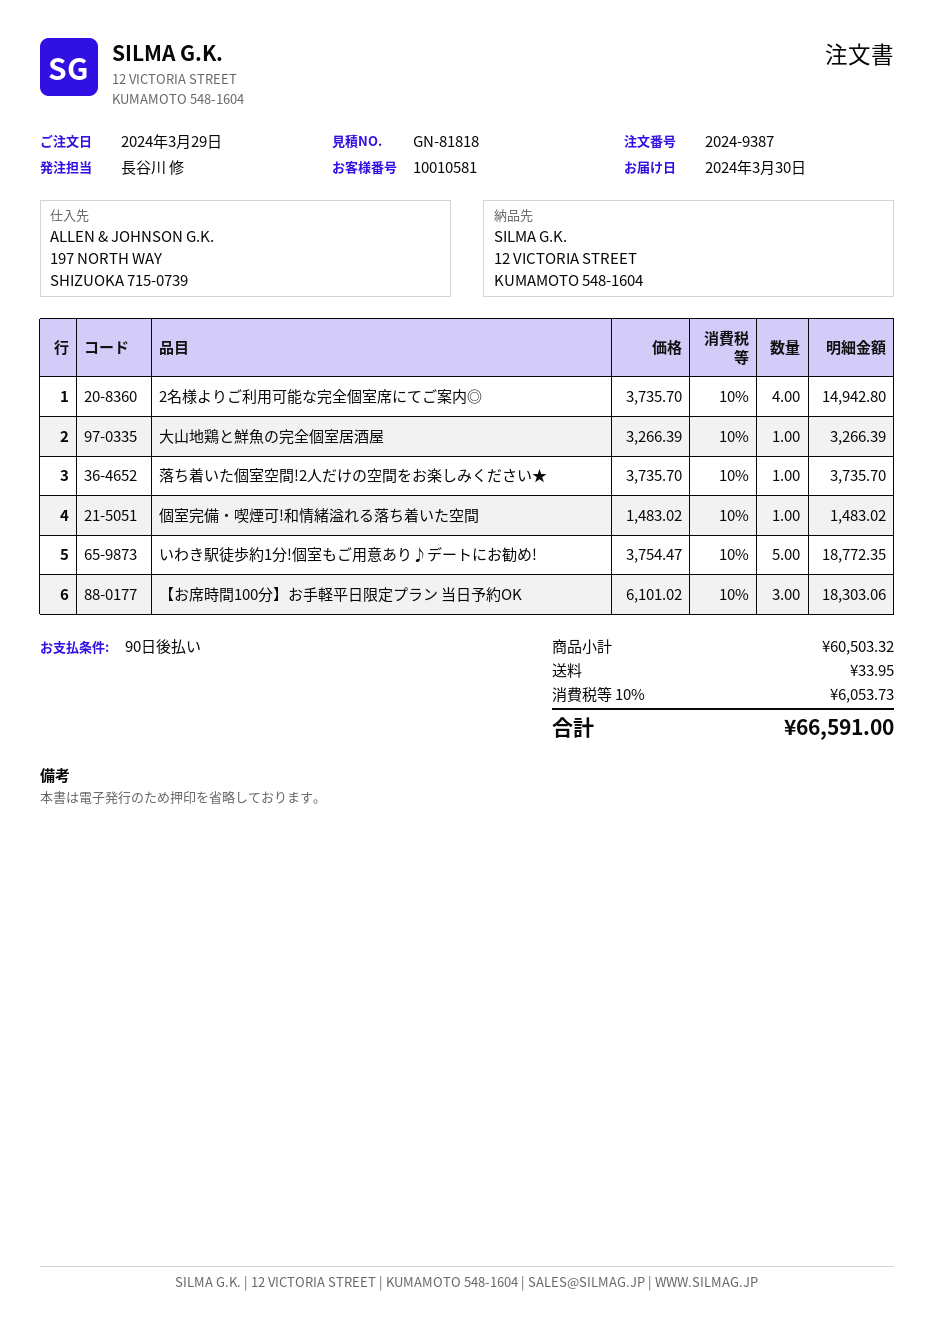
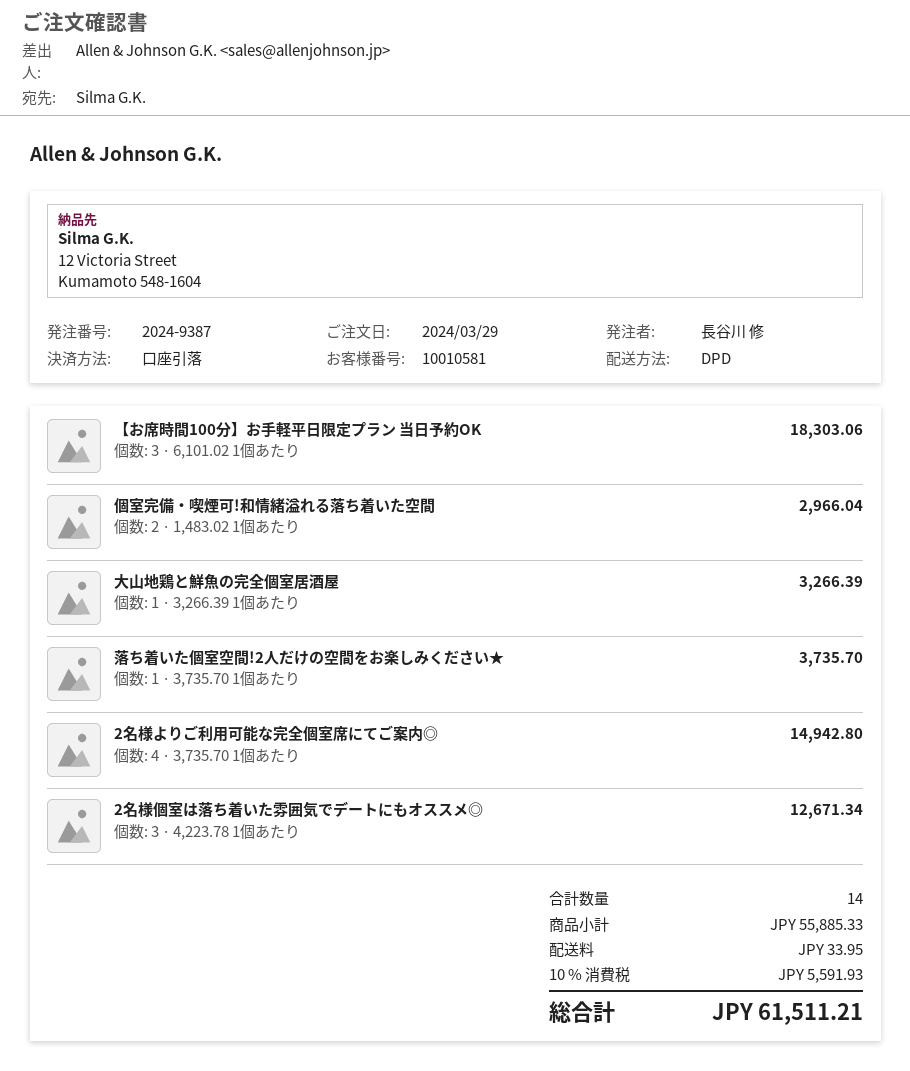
個室完備・喫煙可!和情緒溢れる落ち着いた空間: 1 x 1483.02 = 1483.02 -> 2 x 1483.02 = 2966.04
いわき駅徒歩約1分!個室もご用意あり♪デートにお勧め!: 5 x 3754.47 = 18772.35 -> none
2名様個室は落ち着いた雰囲気でデートにもオススメ◎: none -> 3 x 4223.78 = 12671.34
subtotal: 60503.32 -> 55885.33
tax: 10% = 6053.73 -> 10% = 5591.93
total: 66591.00 -> 61511.21

